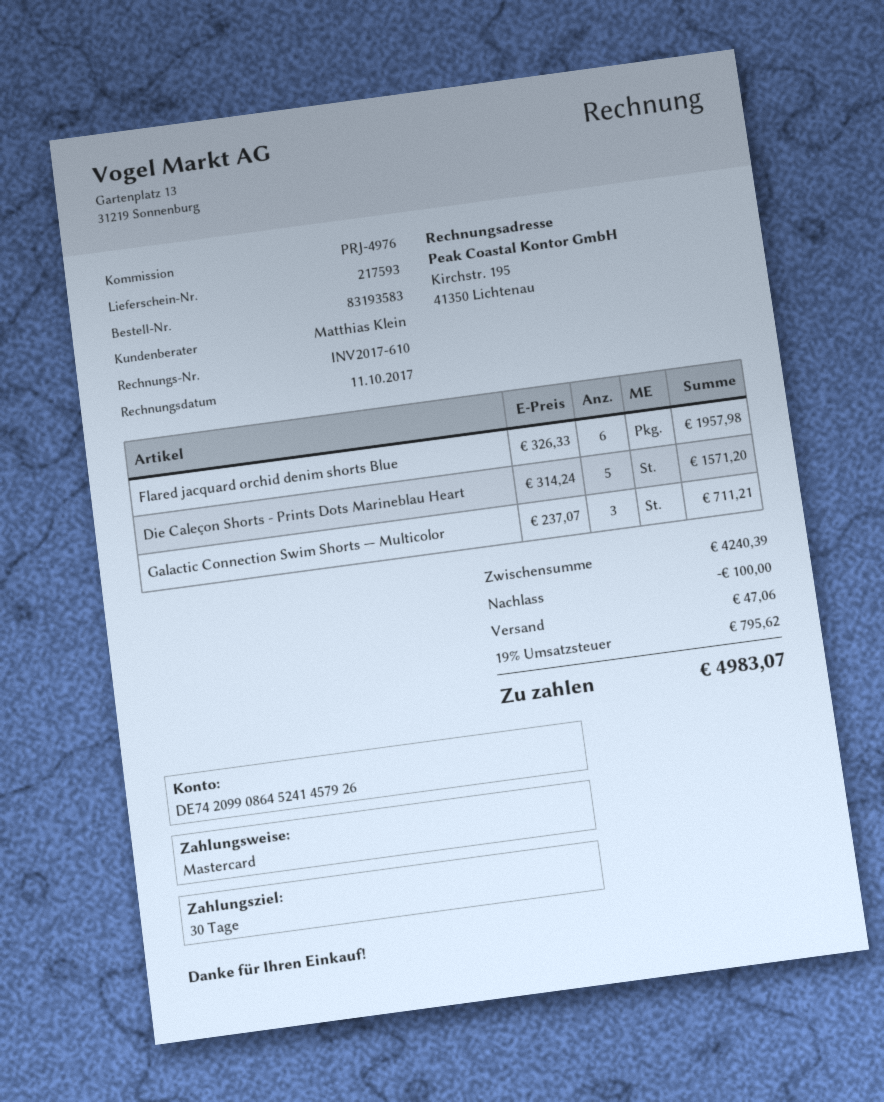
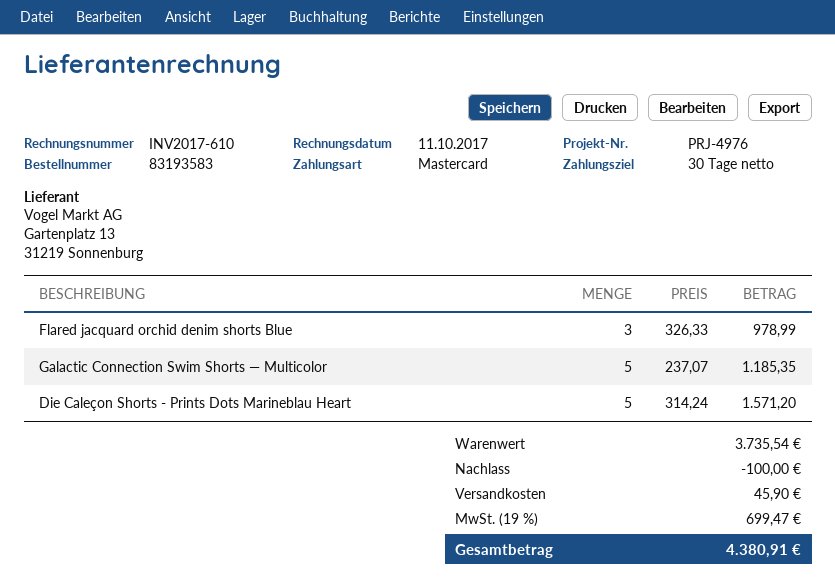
Flared jacquard orchid denim shorts Blue: 6 x 326.33 = 1957.98 -> 3 x 326.33 = 978.99
Galactic Connection Swim Shorts — Multicolor: 3 x 237.07 = 711.21 -> 5 x 237.07 = 1185.35
subtotal: 4240.39 -> 3735.54
shipping: 47.06 -> 45.90
tax: 19% = 795.62 -> 19% = 699.47
total: 4983.07 -> 4380.91

